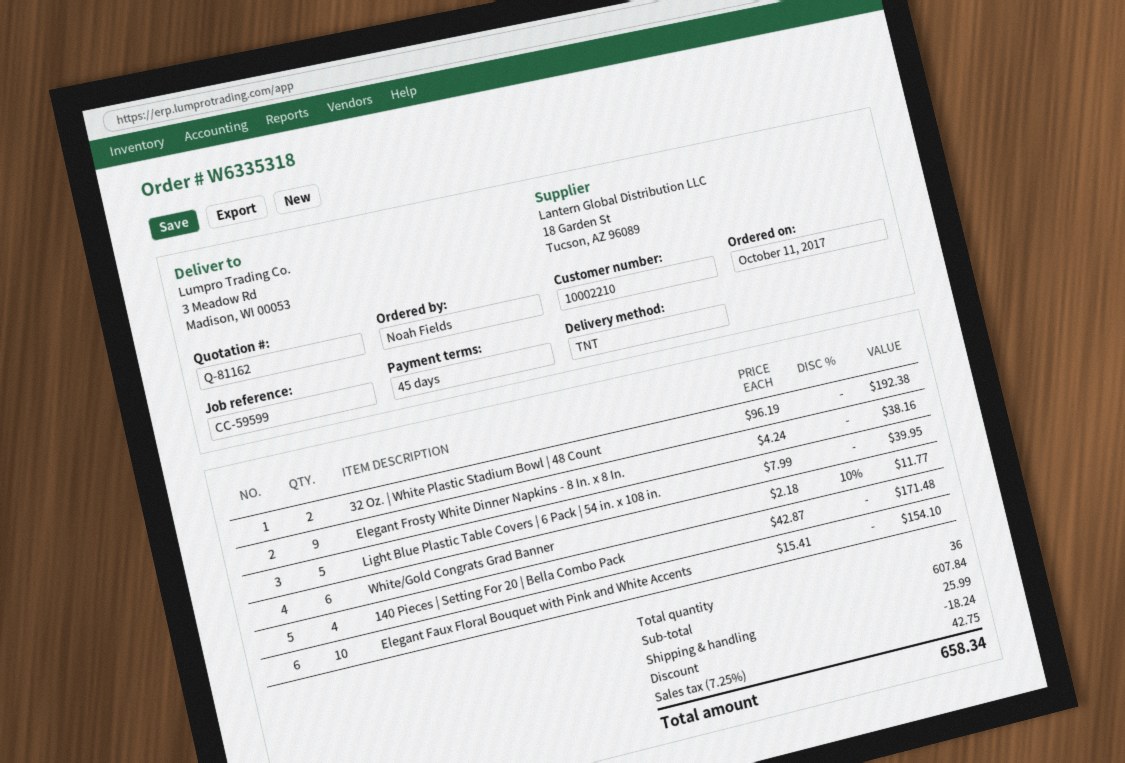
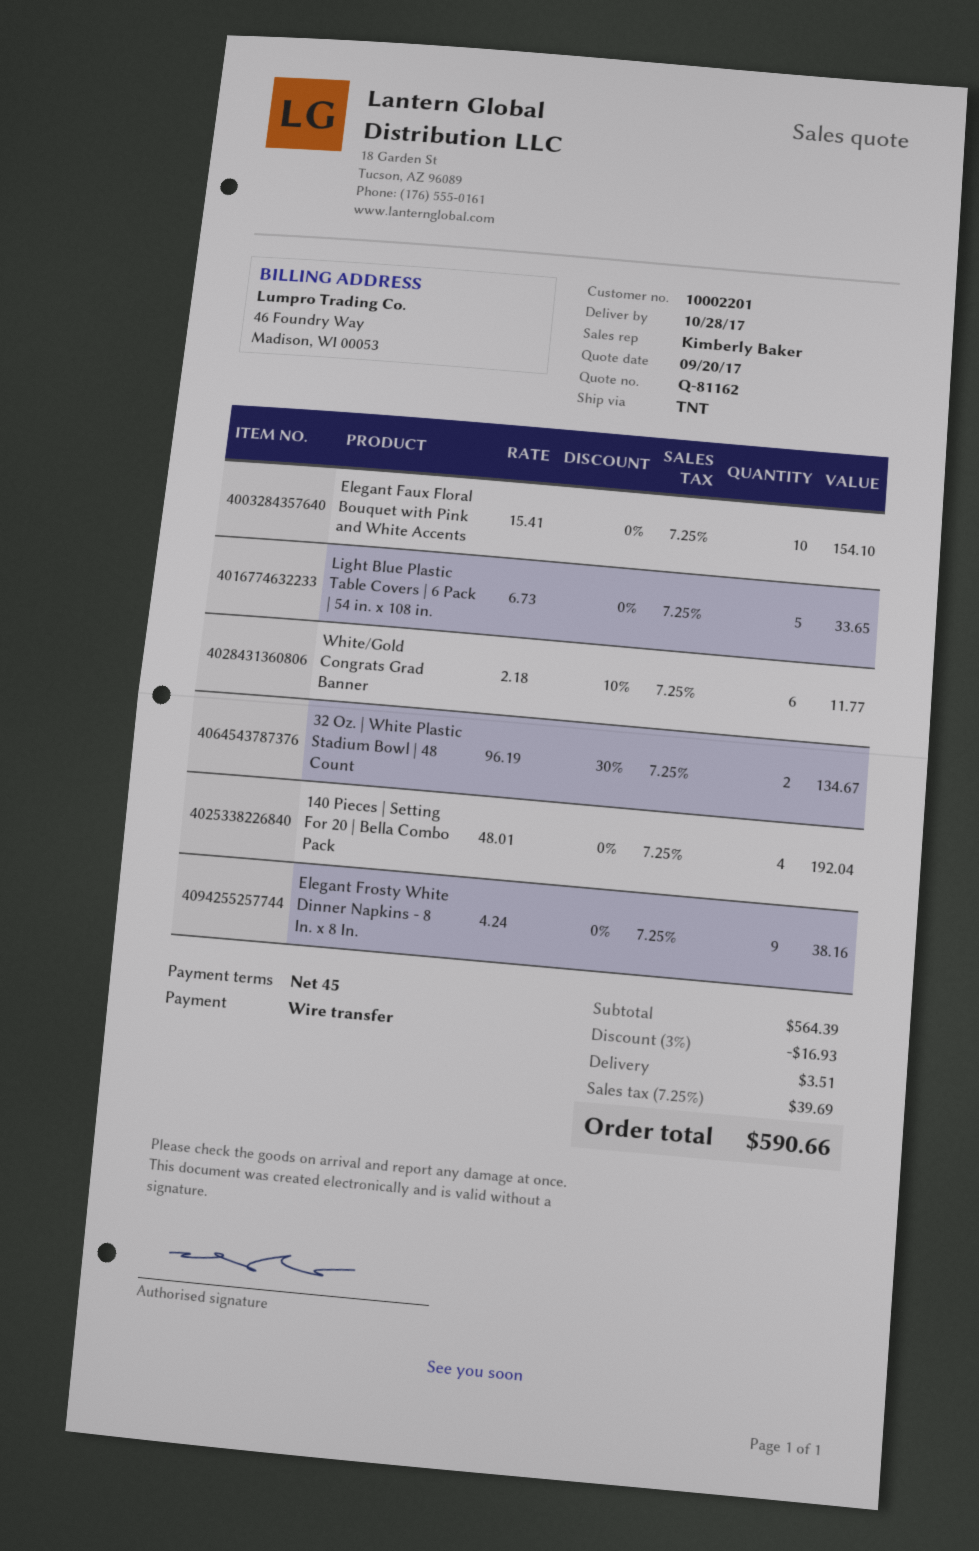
customer number: 10002210 -> 10002201
32 Oz. | White Plastic Stadium Bowl | 48 Count: 2 x 96.19 = 192.38 -> 2 x 96.19 - 30% = 134.67
Light Blue Plastic Table Covers | 6 Pack | 54 in. x 108 in.: 5 x 7.99 = 39.95 -> 5 x 6.73 = 33.65
140 Pieces | Setting For 20 | Bella Combo Pack: 4 x 42.87 = 171.48 -> 4 x 48.01 = 192.04
subtotal: 607.84 -> 564.39
discount: 18.24 -> 16.93
shipping: 25.99 -> 3.51
tax: 7.25% = 42.75 -> 7.25% = 39.69
total: 658.34 -> 590.66

